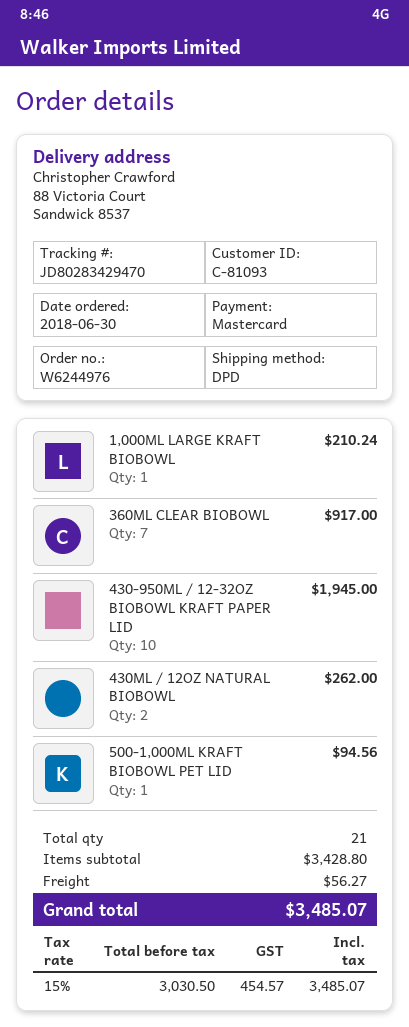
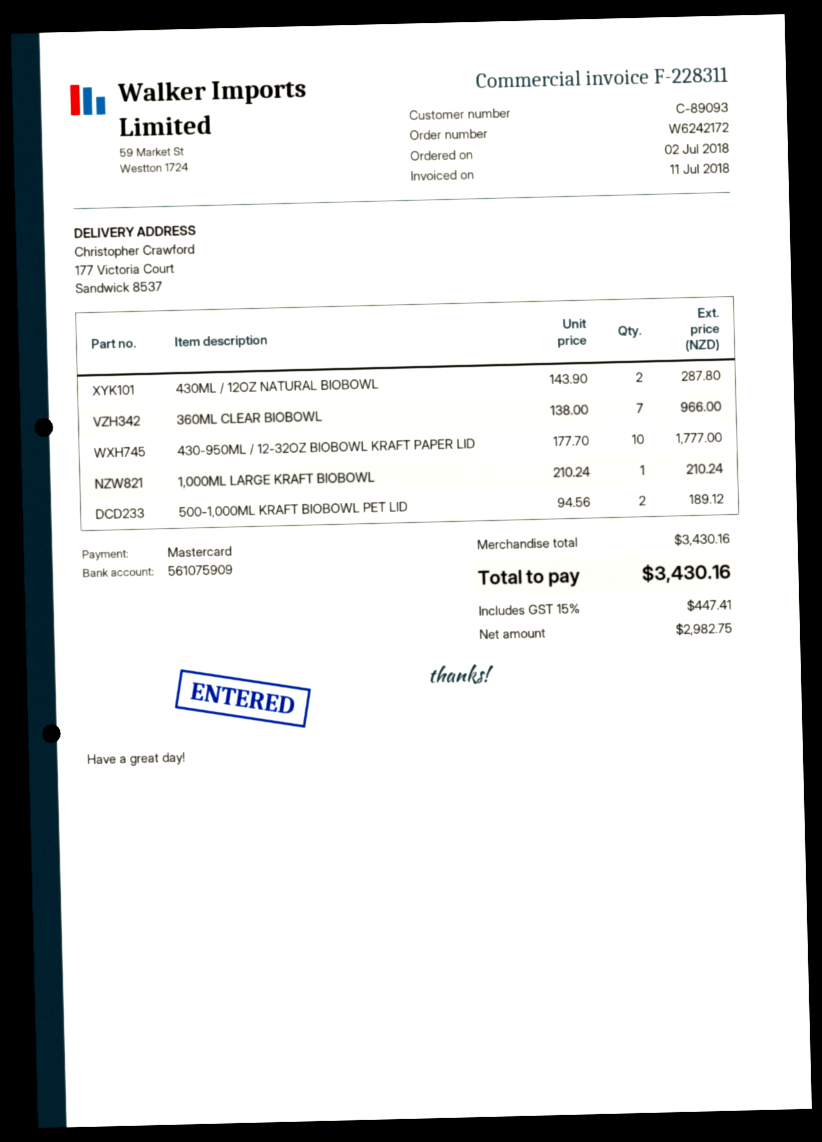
order number: W6244976 -> W6242172
order date: 2018-06-30 -> 2018-07-02
customer number: C-81093 -> C-89093
ship to: 88 Victoria Court, Sandwick 8537 -> 177 Victoria Court, Sandwick 8537
360ML CLEAR BIOBOWL: 7 for 917.00 -> 7 for 966.00
430-950ML / 12-32OZ BIOBOWL KRAFT PAPER LID: 10 for 1945.00 -> 10 for 1777.00
430ML / 12OZ NATURAL BIOBOWL: 2 for 262.00 -> 2 for 287.80
500-1,000ML KRAFT BIOBOWL PET LID: 1 for 94.56 -> 2 for 189.12
subtotal: 3428.80 -> 3430.16
shipping: 56.27 -> none
net: 3030.50 -> 2982.75
tax: 15% = 454.57 -> 15% = 447.41
total: 3485.07 -> 3430.16

